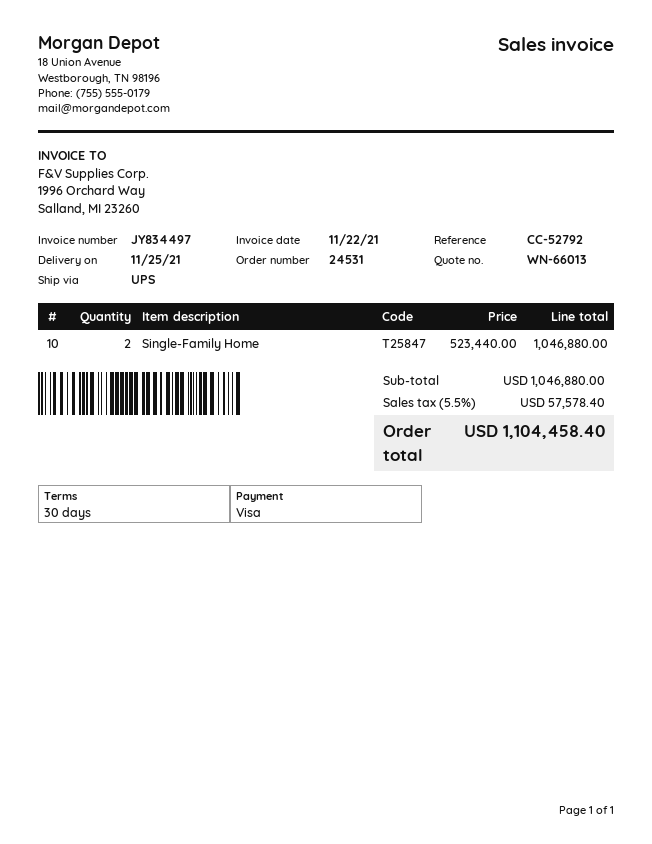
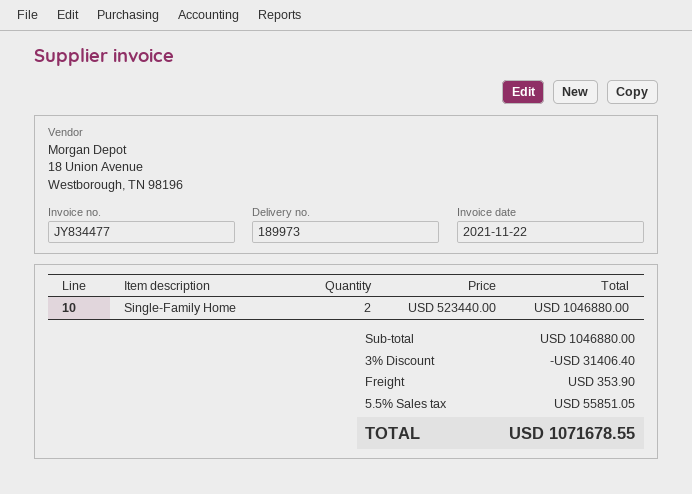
invoice number: JY834497 -> JY834477
discount: none -> 3% = 31406.40
shipping: none -> 353.90
tax: 5.5% = 57578.40 -> 5.5% = 55851.05
total: 1104458.40 -> 1071678.55

